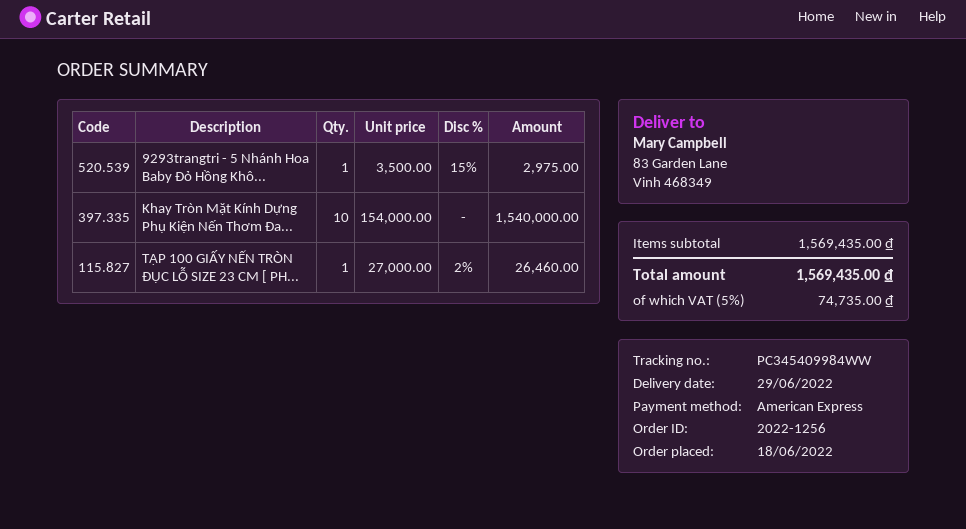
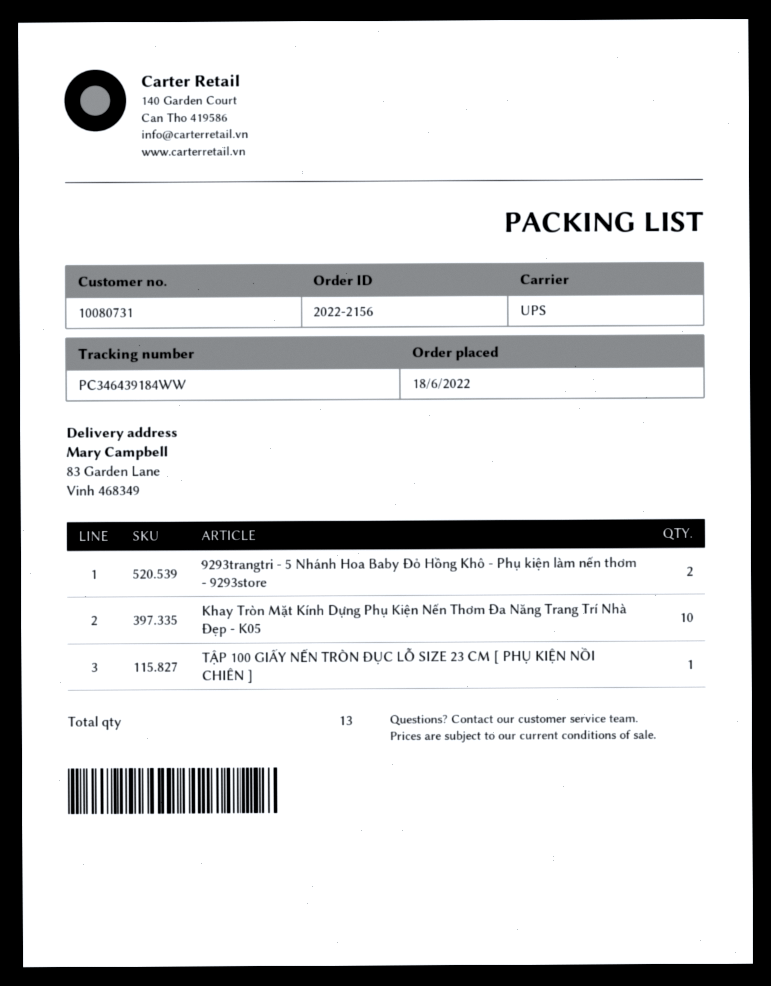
order number: 2022-1256 -> 2022-2156
tracking number: PC345409984WW -> PC346439184WW
9293trangtri - 5 Nhánh Hoa Baby Đỏ Hồng Khô...: 1 -> 2

